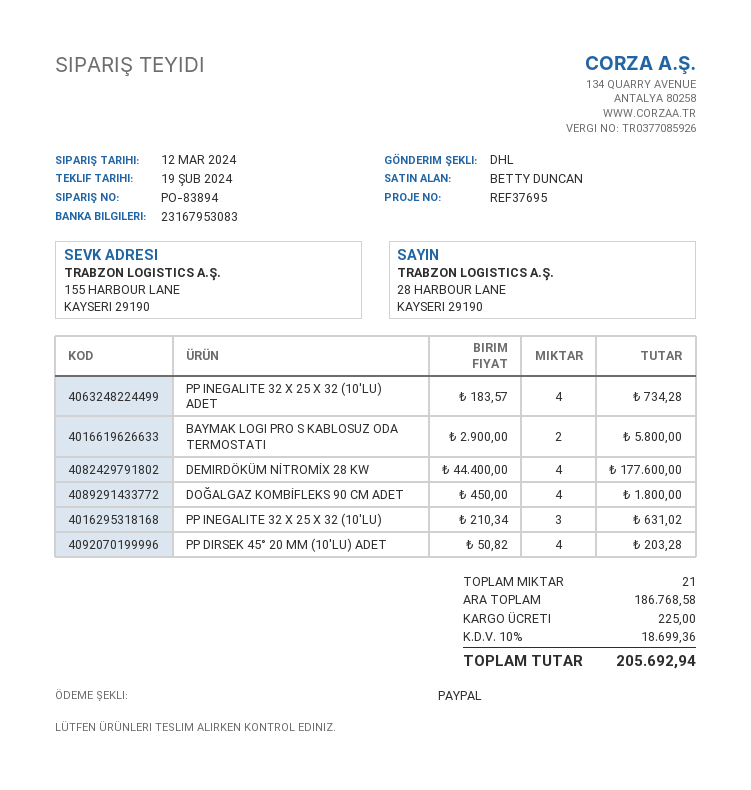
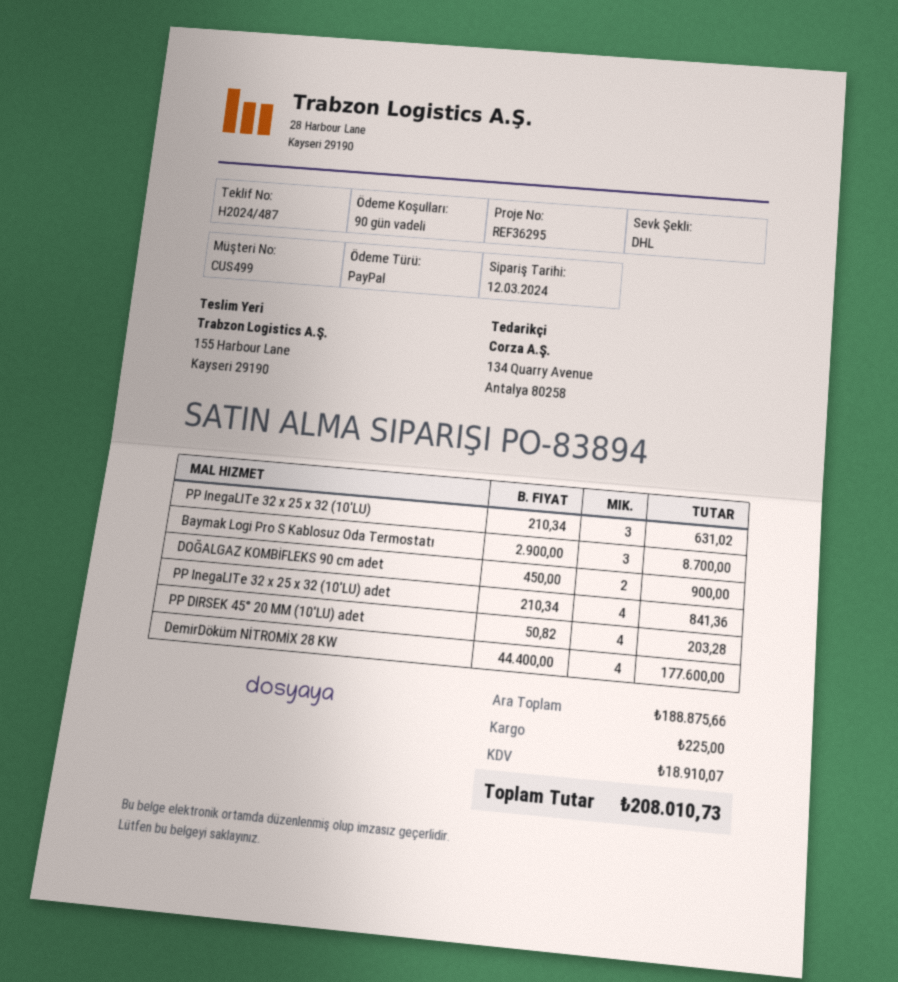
reference: REF37695 -> REF36295
PP INEGALITE 32 X 25 X 32 (10'LU) ADET: 4 x 183.57 = 734.28 -> 4 x 210.34 = 841.36
BAYMAK LOGI PRO S KABLOSUZ ODA TERMOSTATI: 2 x 2900.00 = 5800.00 -> 3 x 2900.00 = 8700.00
DOĞALGAZ KOMBİFLEKS 90 CM ADET: 4 x 450.00 = 1800.00 -> 2 x 450.00 = 900.00
subtotal: 186768.58 -> 188875.66
tax: 18699.36 -> 18910.07
total: 205692.94 -> 208010.73

